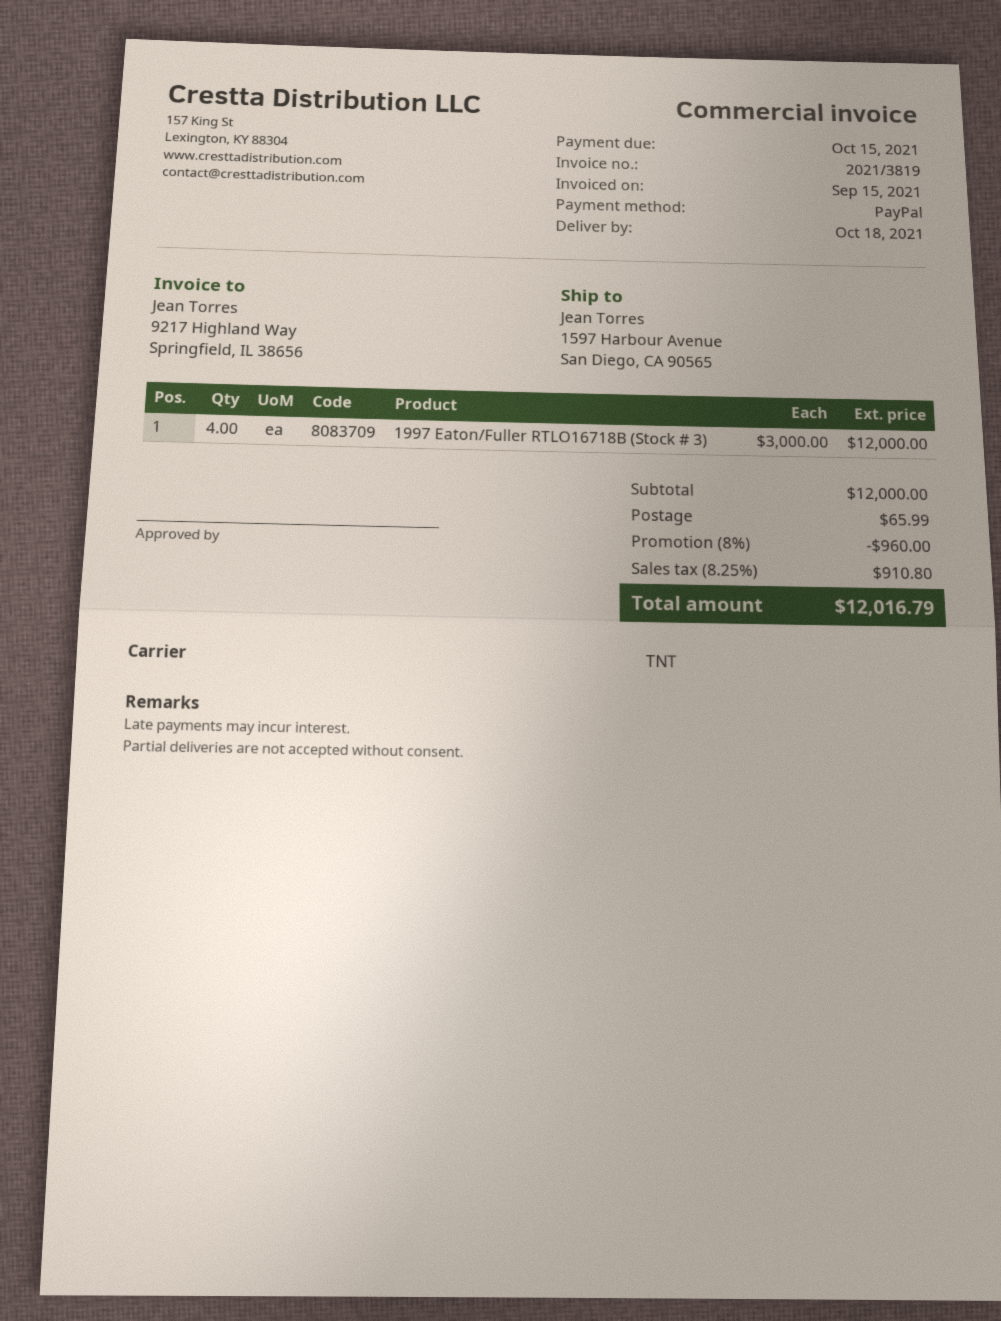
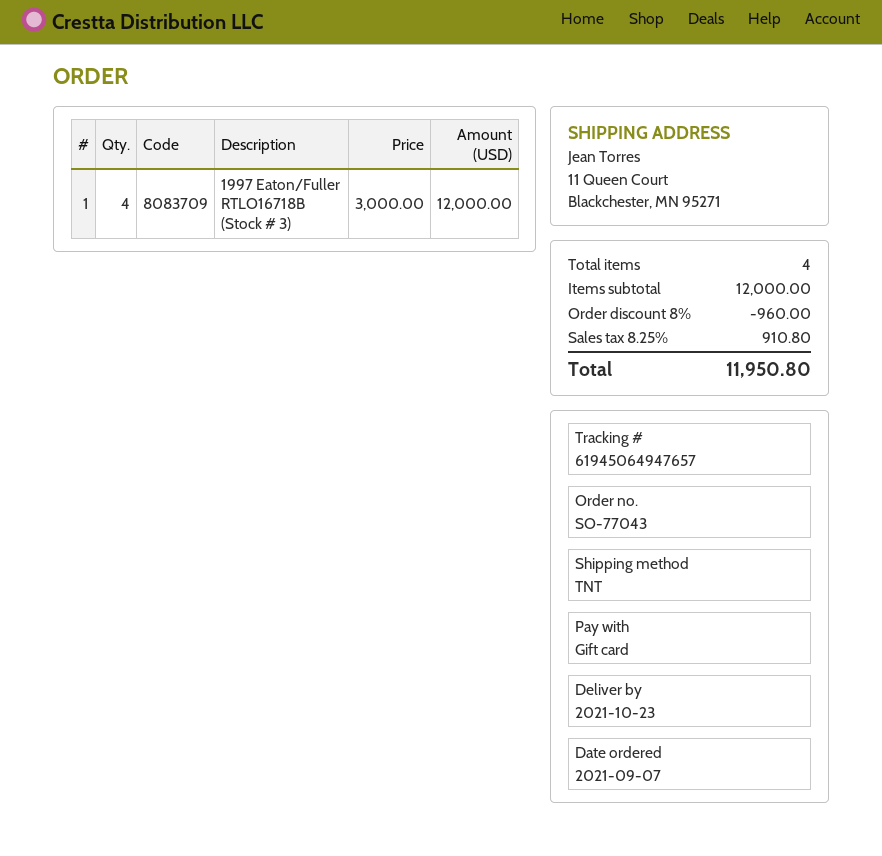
delivery date: 2021-10-18 -> 2021-10-23
payment method: PayPal -> gift card
ship to: 1597 Harbour Avenue, San Diego, CA 90565 -> 11 Queen Court, Blackchester, MN 95271
shipping: 65.99 -> none
total: 12016.79 -> 11950.80

